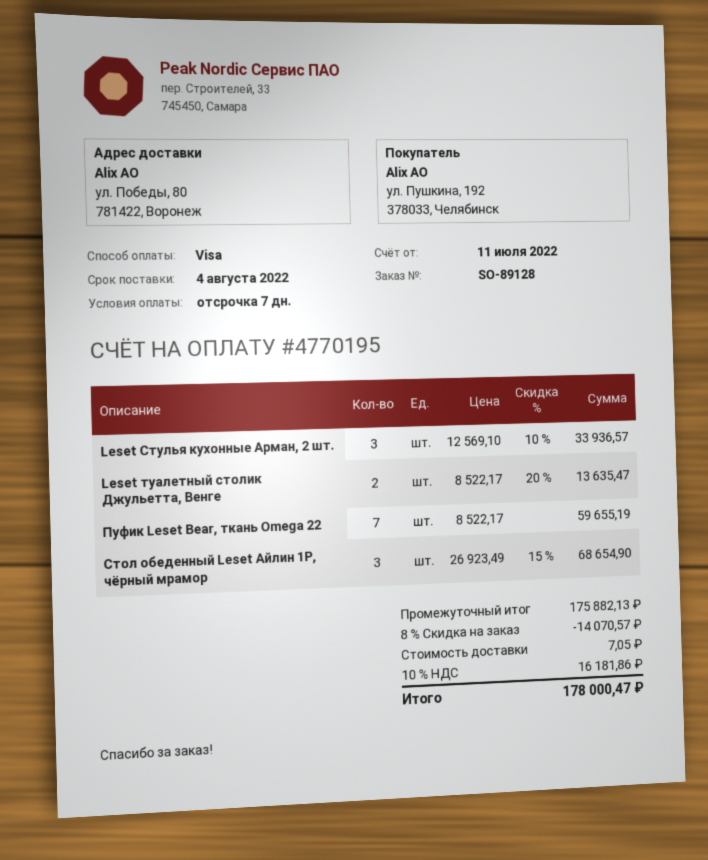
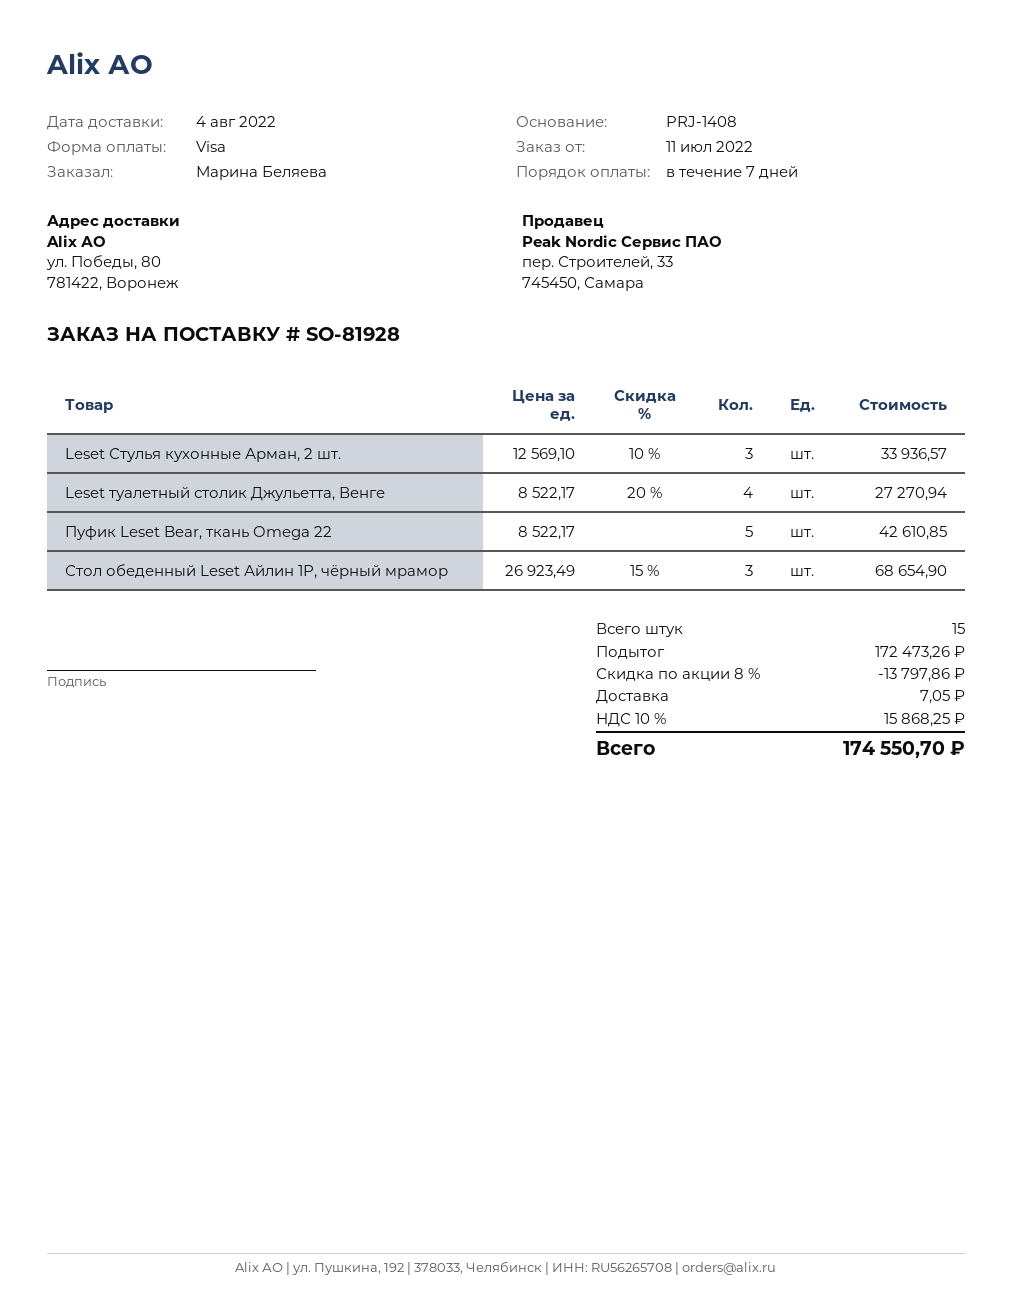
order number: SO-89128 -> SO-81928
Leset туалетный столик Джульетта, Венге: 2 x 8522.17 - 20% = 13635.47 -> 4 x 8522.17 - 20% = 27270.94
Пуфик Leset Bear, ткань Omega 22: 7 x 8522.17 = 59655.19 -> 5 x 8522.17 = 42610.85
subtotal: 175882.13 -> 172473.26
discount: 8% = 14070.57 -> 8% = 13797.86
tax: 10% = 16181.86 -> 10% = 15868.25
total: 178000.47 -> 174550.70

